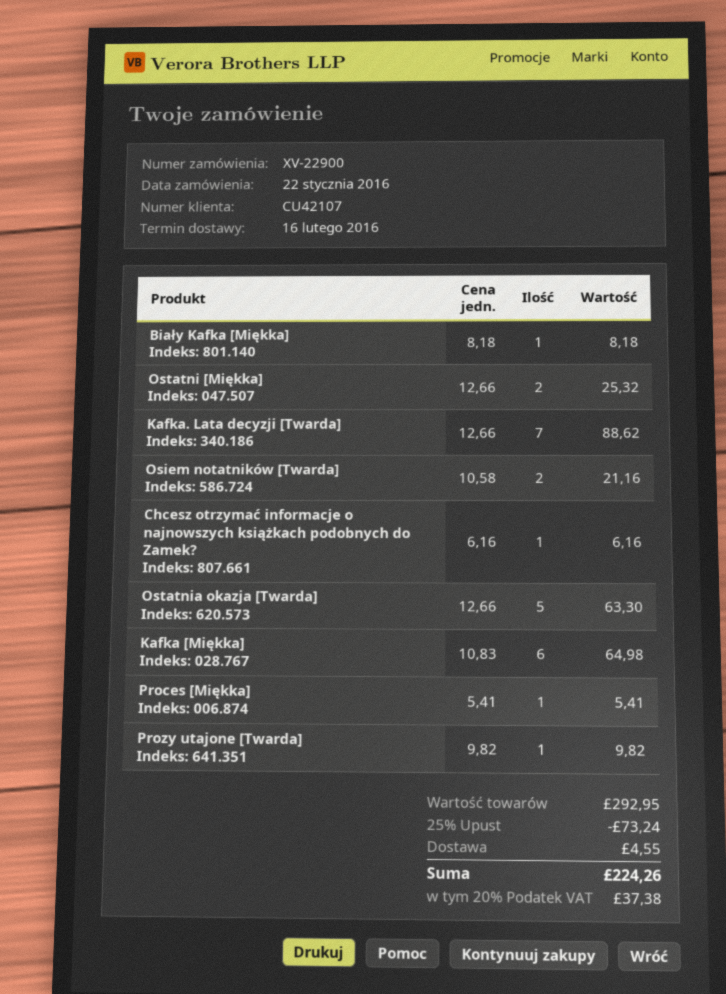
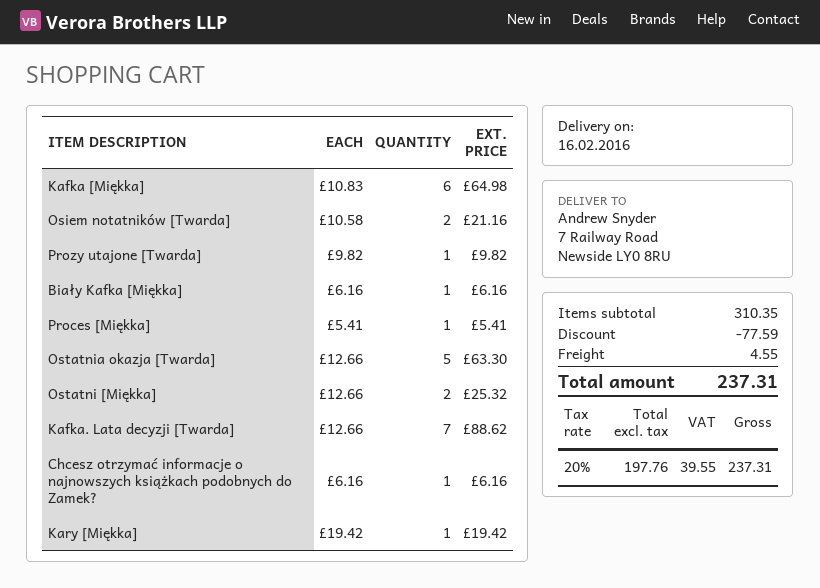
Biały Kafka [Miękka]: 1 x 8.18 = 8.18 -> 1 x 6.16 = 6.16
Kary [Miękka]: none -> 1 x 19.42 = 19.42
subtotal: 292.95 -> 310.35
discount: 73.24 -> 77.59
tax: 20% = 37.38 -> 20% = 39.55
total: 224.26 -> 237.31

